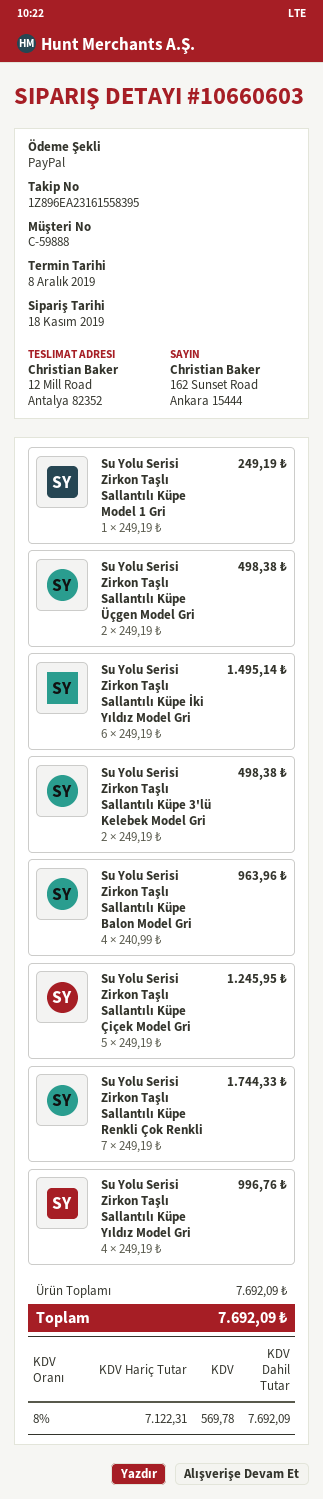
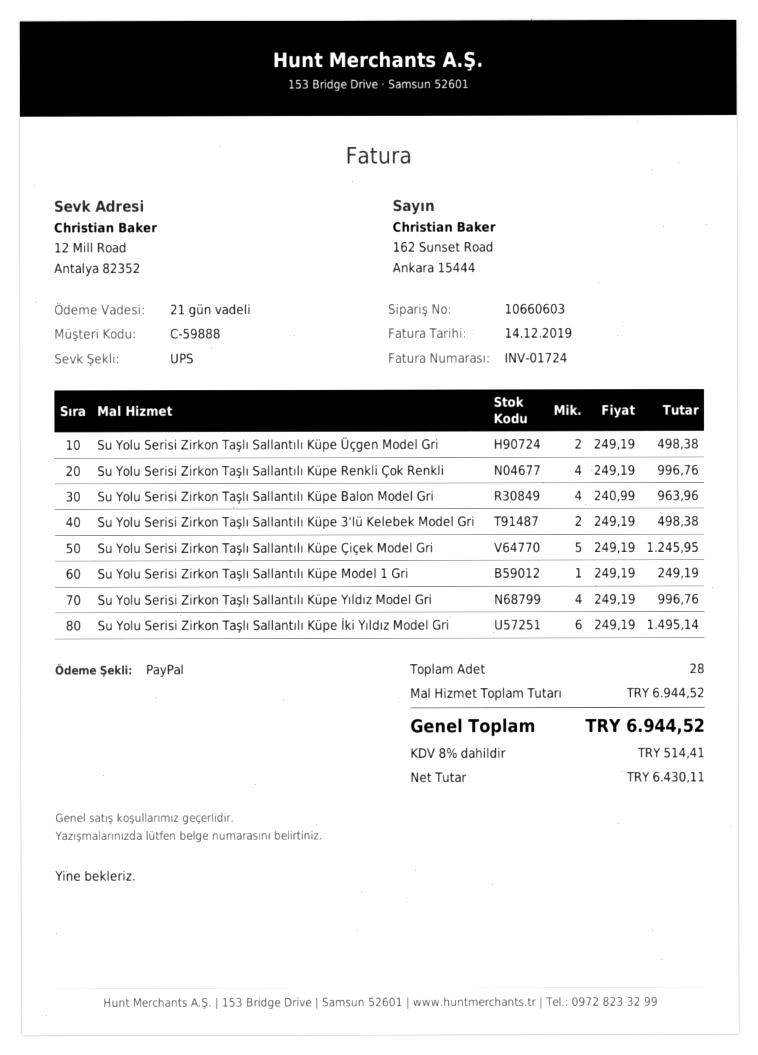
Su Yolu Serisi Zirkon Taşlı Sallantılı Küpe Renkli Çok Renkli: 7 x 249.19 = 1744.33 -> 4 x 249.19 = 996.76
subtotal: 7692.09 -> 6944.52
net: 7122.31 -> 6430.11
tax: 8% = 569.78 -> 8% = 514.41
total: 7692.09 -> 6944.52

